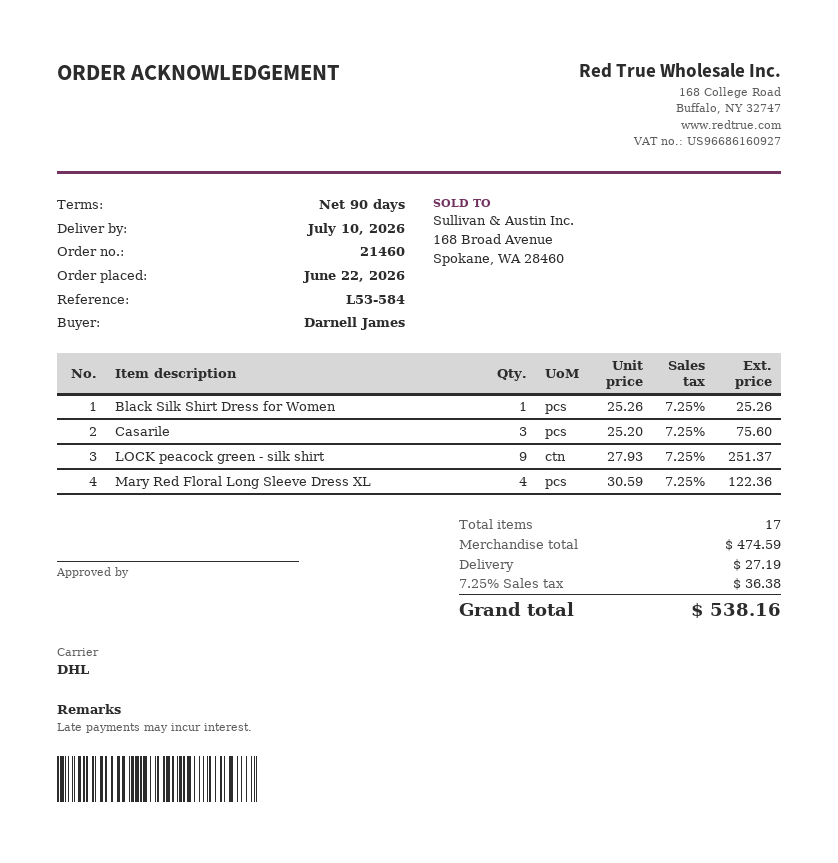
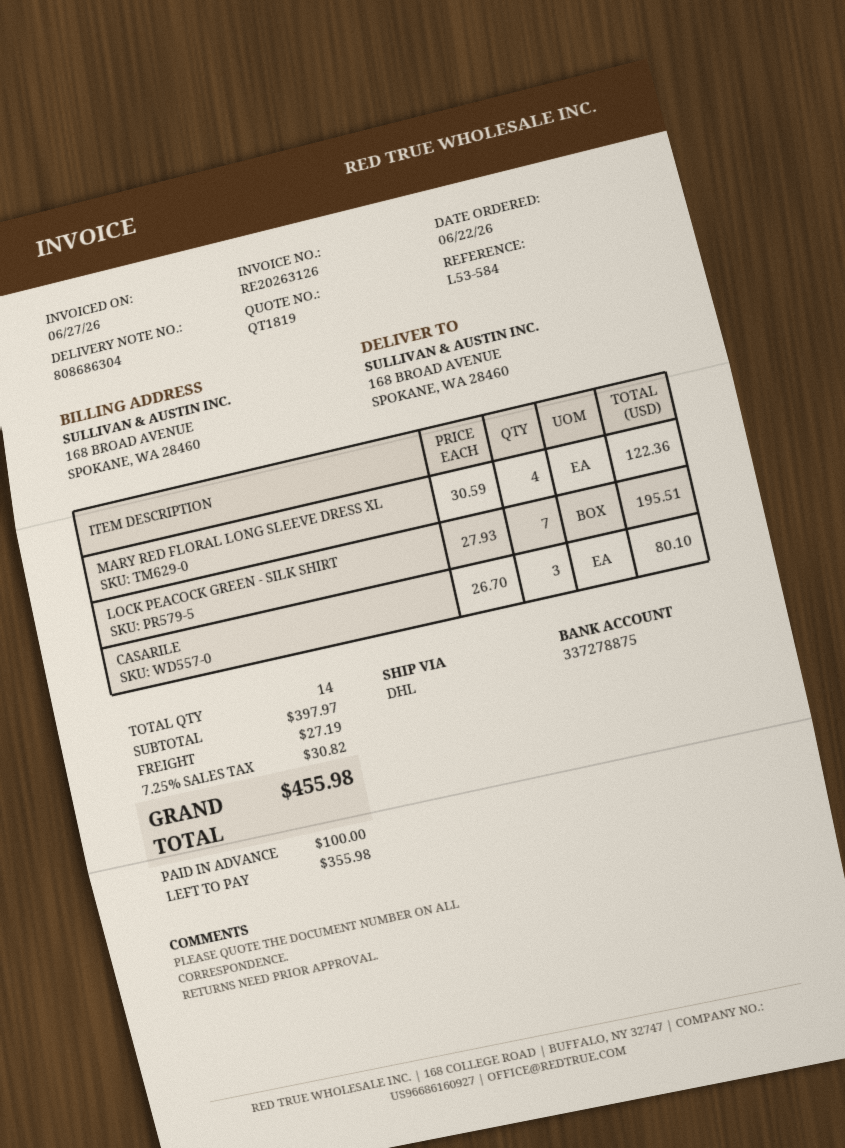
Black Silk Shirt Dress for Women: 1 x 25.26 = 25.26 -> none
Casarile: 3 x 25.20 = 75.60 -> 3 x 26.70 = 80.10
LOCK peacock green - silk shirt: 9 x 27.93 = 251.37 -> 7 x 27.93 = 195.51
total quantity: 17 -> 14
subtotal: 474.59 -> 397.97
tax: 7.25% = 36.38 -> 7.25% = 30.82
total: 538.16 -> 455.98

